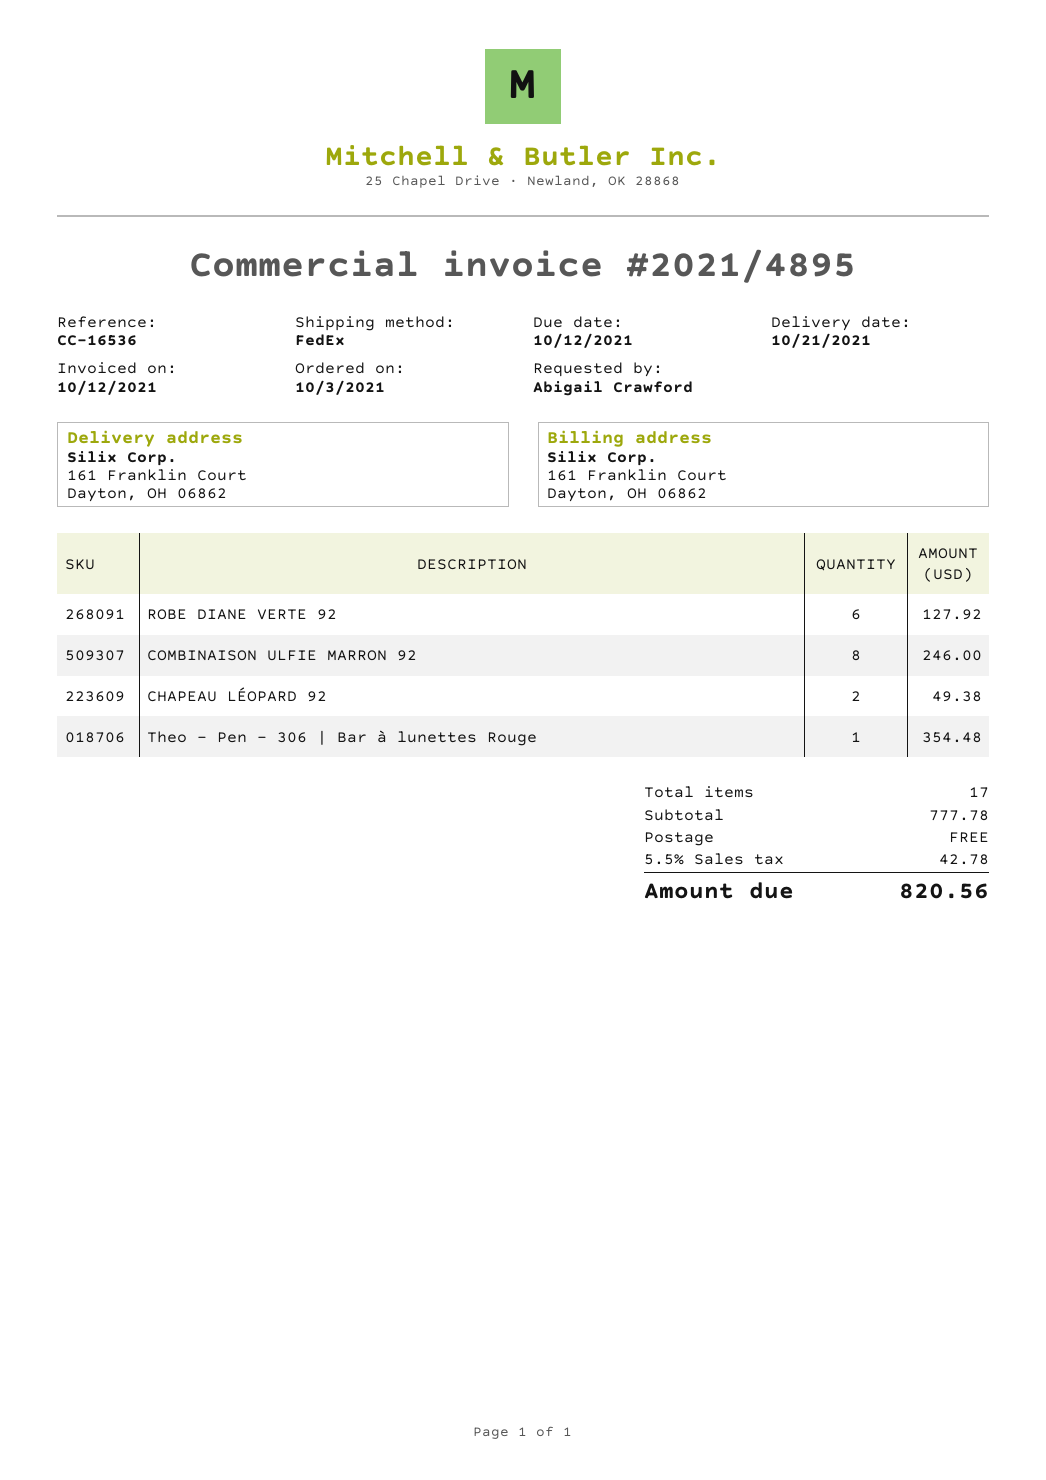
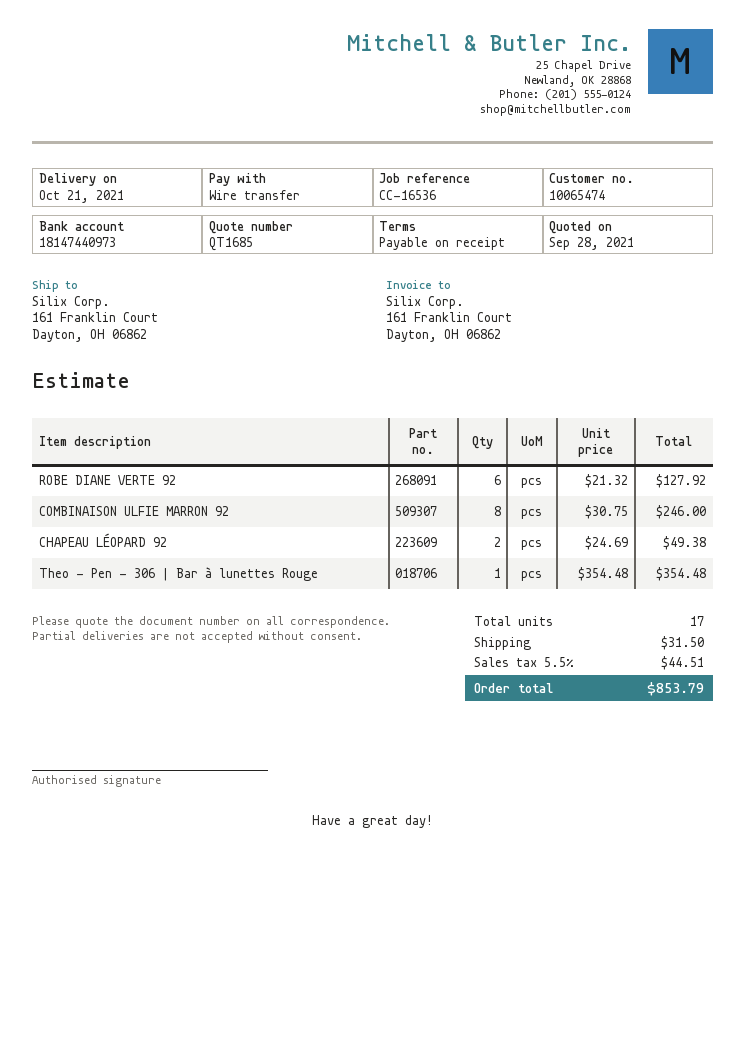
shipping: 0.00 -> 31.50
tax: 5.5% = 42.78 -> 5.5% = 44.51
total: 820.56 -> 853.79

